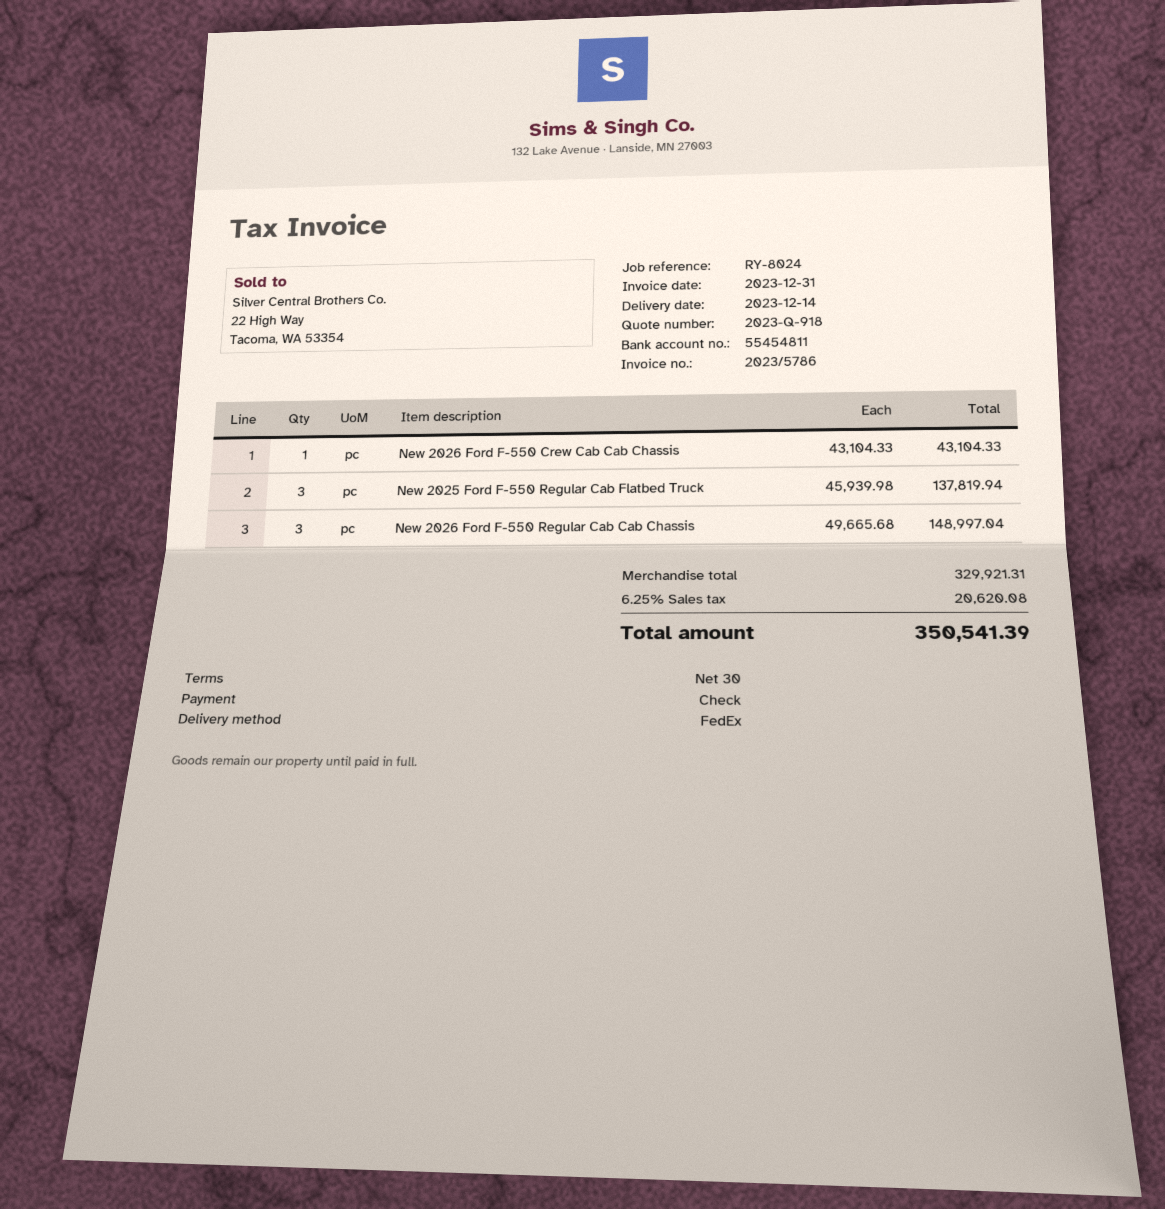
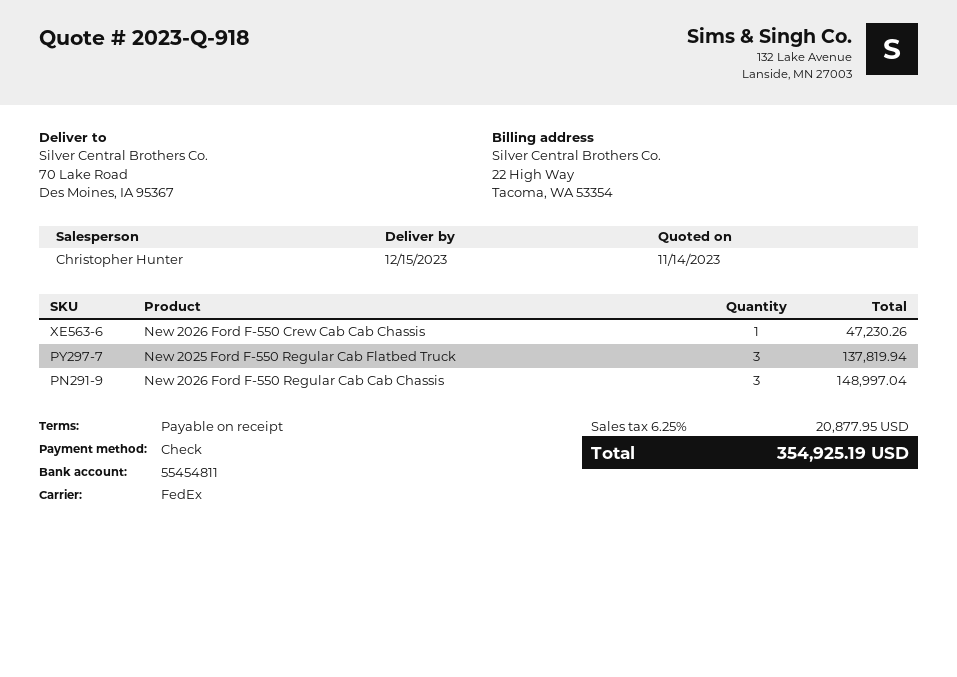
delivery date: 2023-12-14 -> 2023-12-15
payment terms: 30 days -> on receipt
New 2026 Ford F-550 Crew Cab Cab Chassis: 1 for 43104.33 -> 1 for 47230.26
tax: 6.25% = 20620.08 -> 6.25% = 20877.95
total: 350541.39 -> 354925.19

